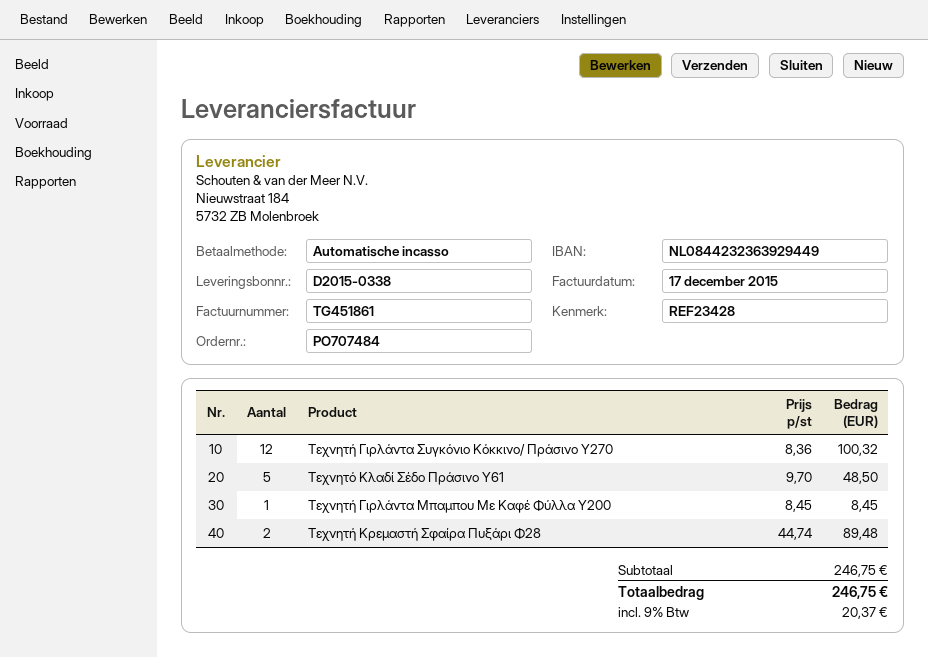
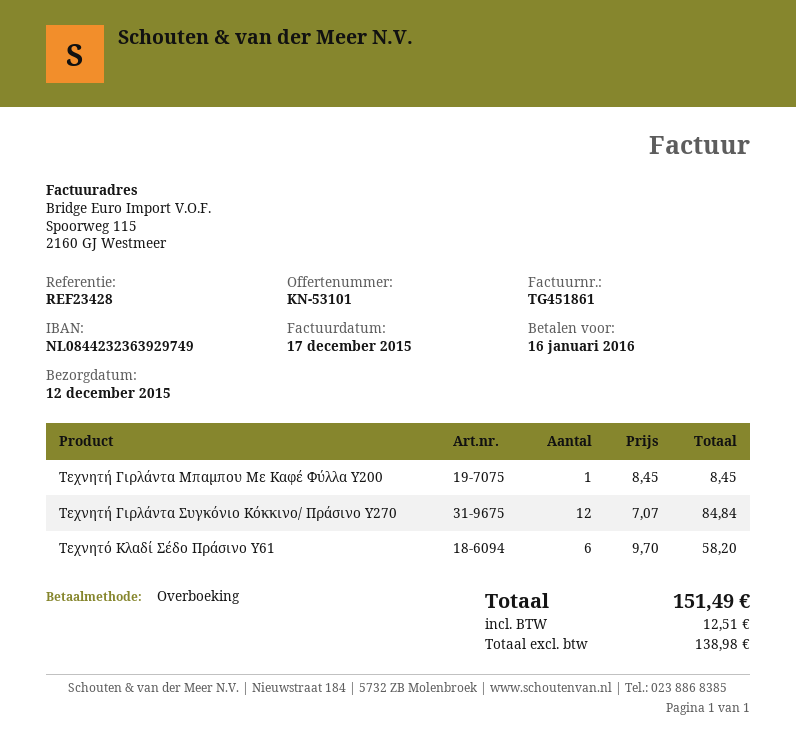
payment method: direct debit -> bank transfer
bank account: NL0844232363929449 -> NL0844232363929749
Τεχνητή Γιρλάντα Συγκόνιο Κόκκινο/ Πράσινο Υ270: 12 x 8.36 = 100.32 -> 12 x 7.07 = 84.84
Τεχνητό Κλαδί Σέδο Πράσινο Υ61: 5 x 9.70 = 48.50 -> 6 x 9.70 = 58.20
Τεχνητή Κρεμαστή Σφαίρα Πυξάρι Φ28: 2 x 44.74 = 89.48 -> none
tax: 20.37 -> 12.51
total: 246.75 -> 151.49

